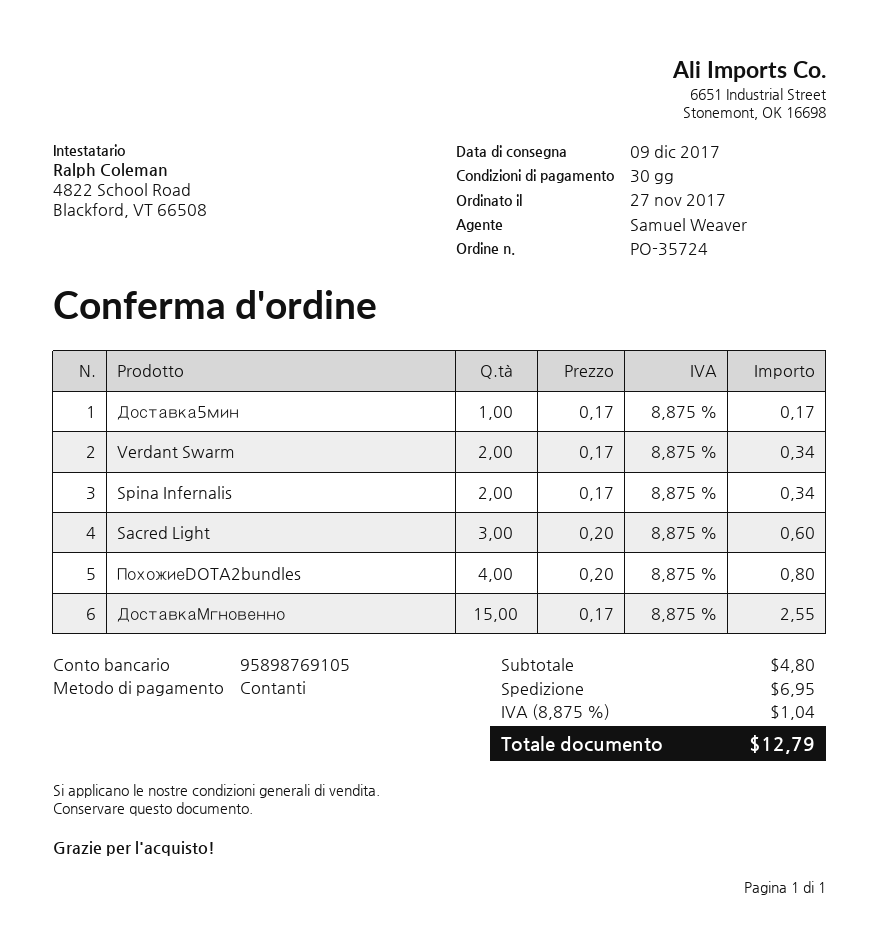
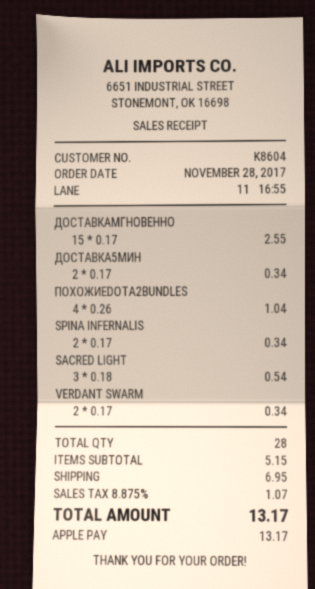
order date: 2017-11-27 -> 2017-11-28
payment method: cash -> Apple Pay
Доставка5мин: 1 x 0.17 = 0.17 -> 2 x 0.17 = 0.34
Sacred Light: 3 x 0.20 = 0.60 -> 3 x 0.18 = 0.54
ПохожиеDOTA2bundles: 4 x 0.20 = 0.80 -> 4 x 0.26 = 1.04
subtotal: 4.80 -> 5.15
tax: 8.875% = 1.04 -> 8.875% = 1.07
total: 12.79 -> 13.17

